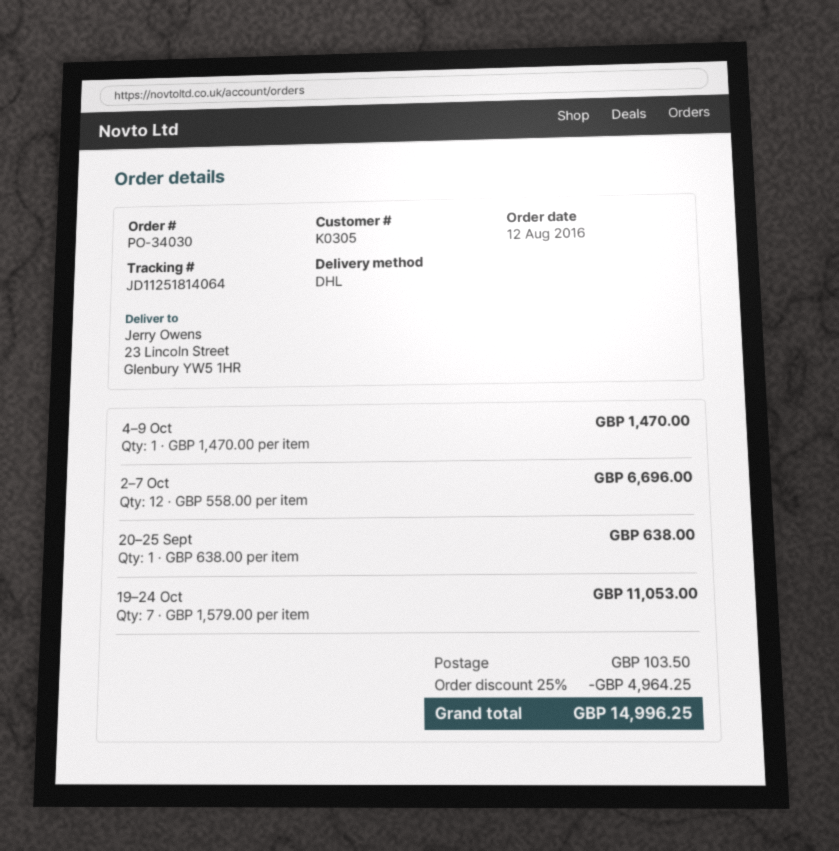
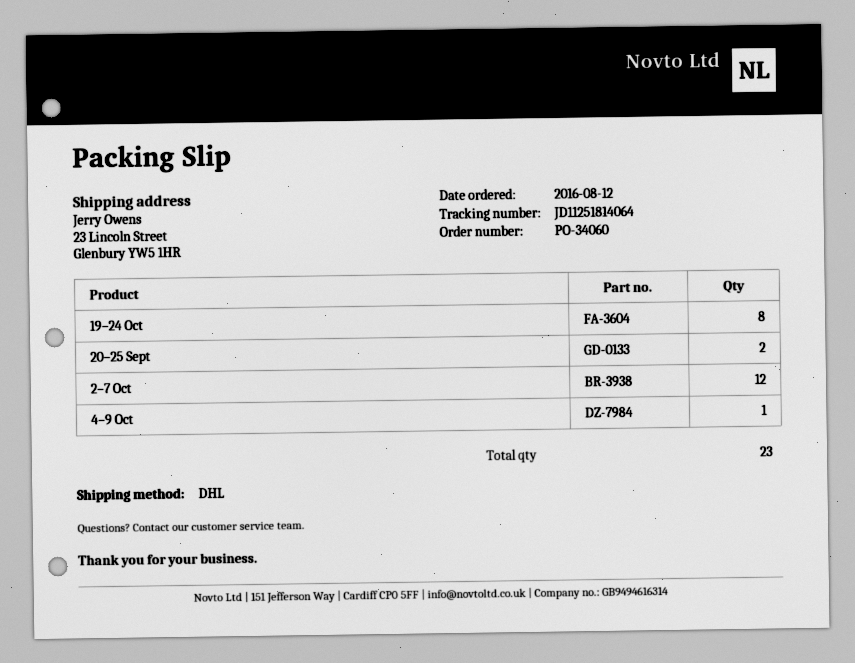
order number: PO-34030 -> PO-34060
20–25 Sept: 1 -> 2
19–24 Oct: 7 -> 8

